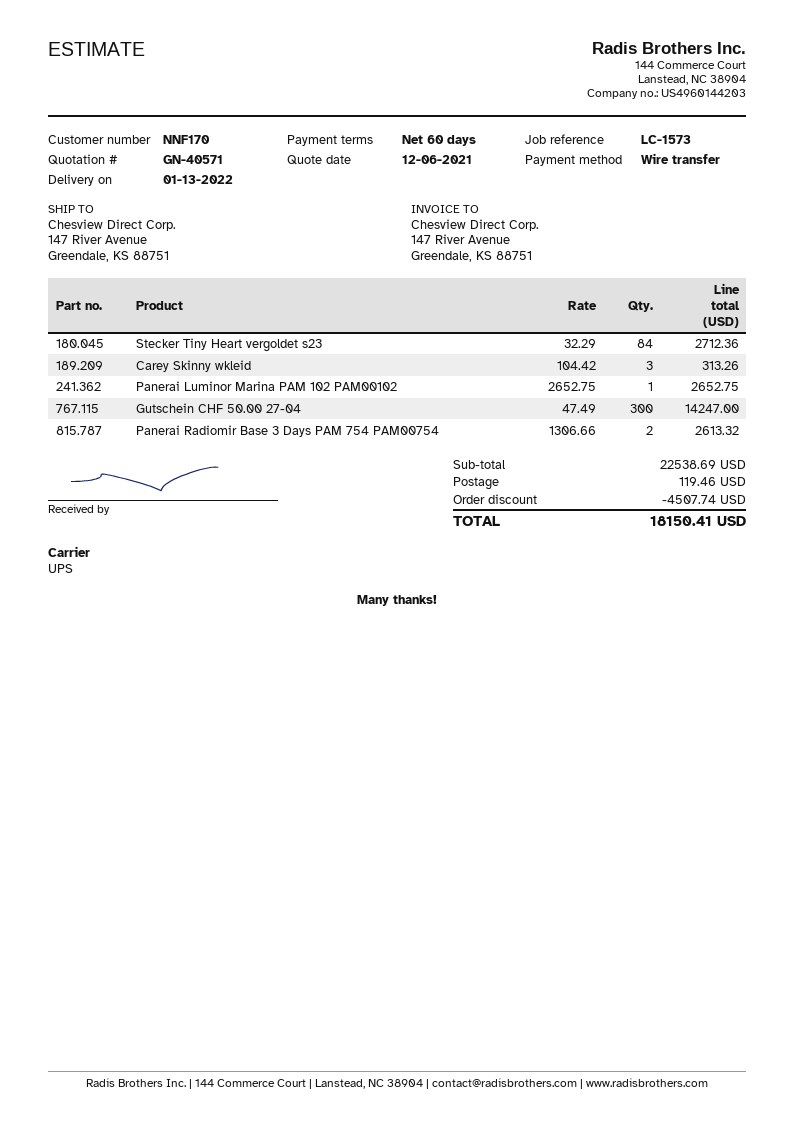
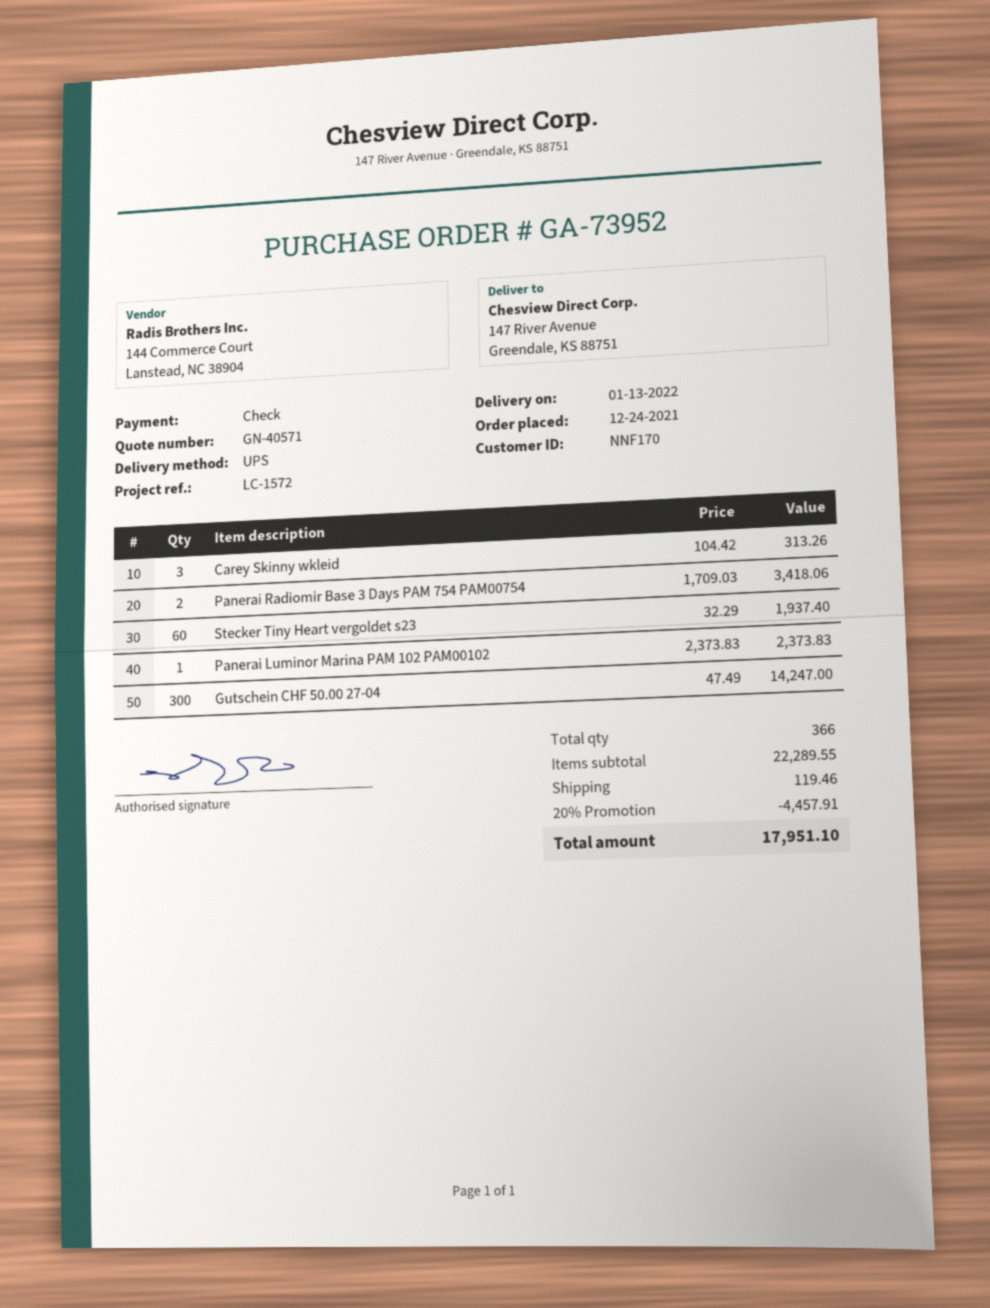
reference: LC-1573 -> LC-1572
payment method: bank transfer -> cheque
Stecker Tiny Heart vergoldet s23: 84 x 32.29 = 2712.36 -> 60 x 32.29 = 1937.40
Panerai Luminor Marina PAM 102 PAM00102: 1 x 2652.75 = 2652.75 -> 1 x 2373.83 = 2373.83
Panerai Radiomir Base 3 Days PAM 754 PAM00754: 2 x 1306.66 = 2613.32 -> 2 x 1709.03 = 3418.06
subtotal: 22538.69 -> 22289.55
discount: 4507.74 -> 4457.91
total: 18150.41 -> 17951.10

